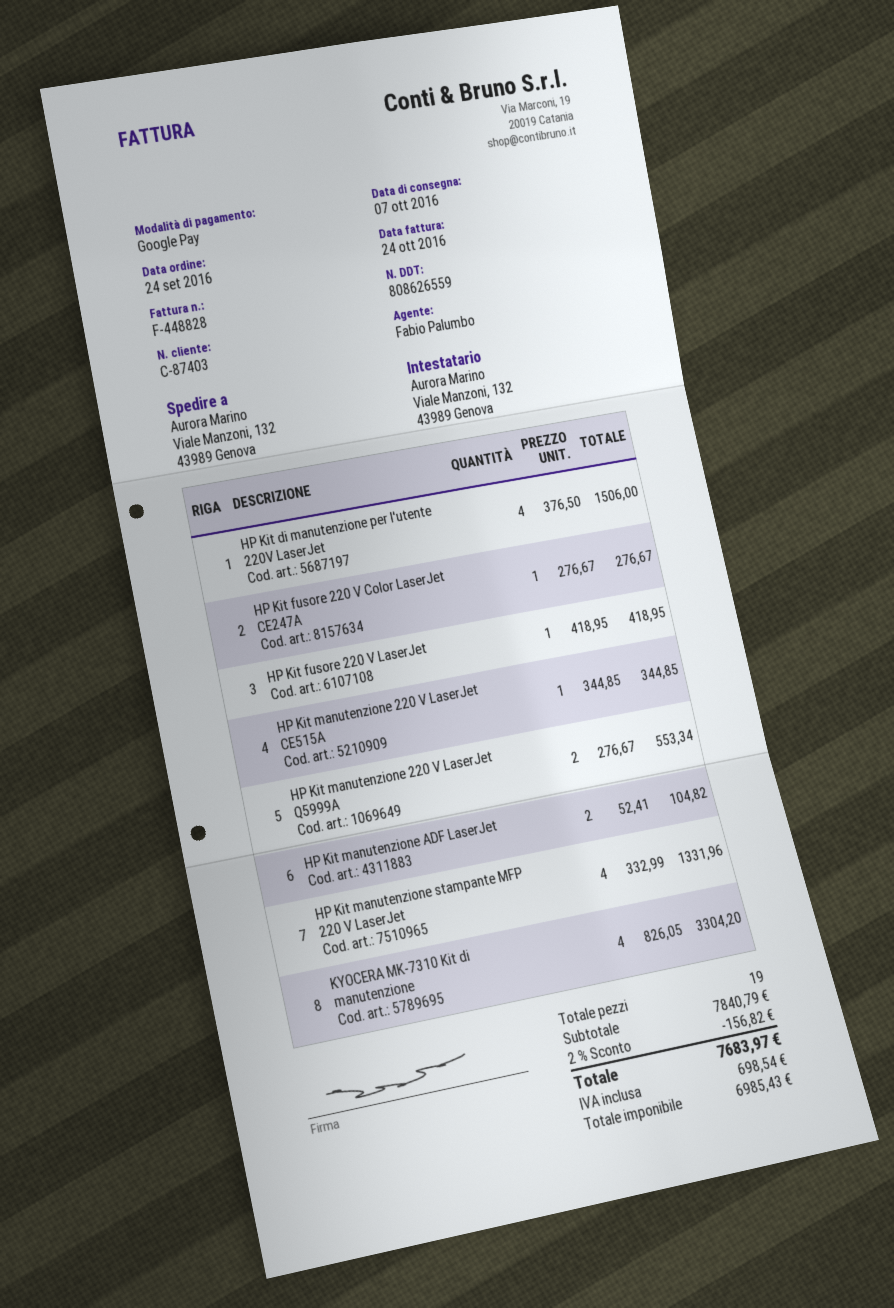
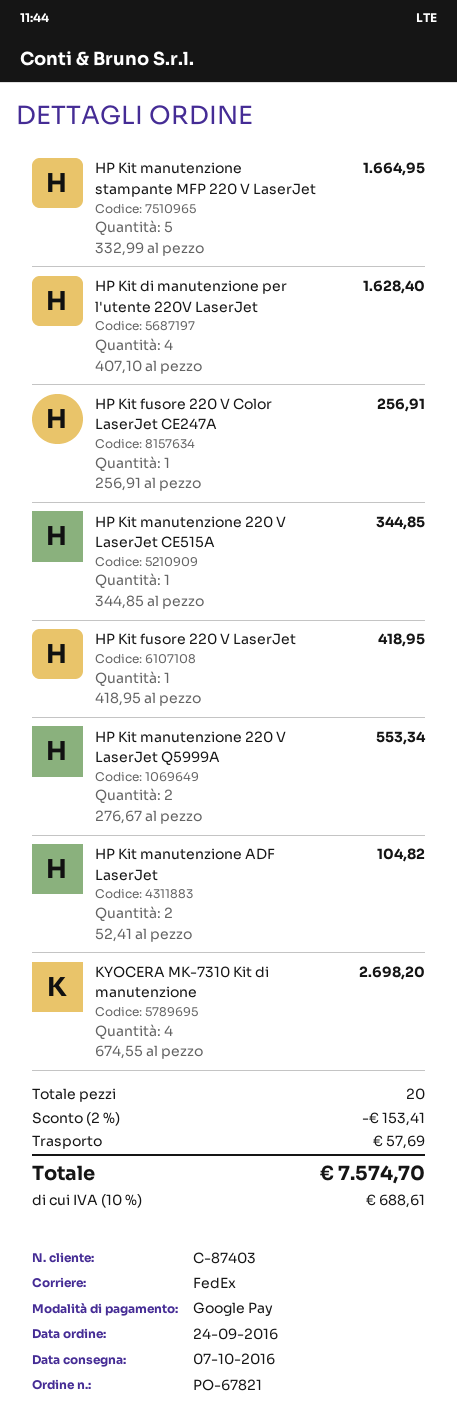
HP Kit di manutenzione per l'utente 220V LaserJet: 4 x 376.50 = 1506.00 -> 4 x 407.10 = 1628.40
HP Kit fusore 220 V Color LaserJet CE247A: 1 x 276.67 = 276.67 -> 1 x 256.91 = 256.91
HP Kit manutenzione stampante MFP 220 V LaserJet: 4 x 332.99 = 1331.96 -> 5 x 332.99 = 1664.95
KYOCERA MK-7310 Kit di manutenzione: 4 x 826.05 = 3304.20 -> 4 x 674.55 = 2698.20
total quantity: 19 -> 20
discount: 2% = 156.82 -> 2% = 153.41
shipping: none -> 57.69
tax: 698.54 -> 688.61
total: 7683.97 -> 7574.70

